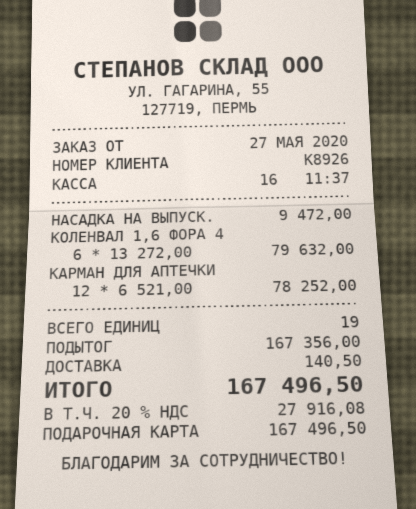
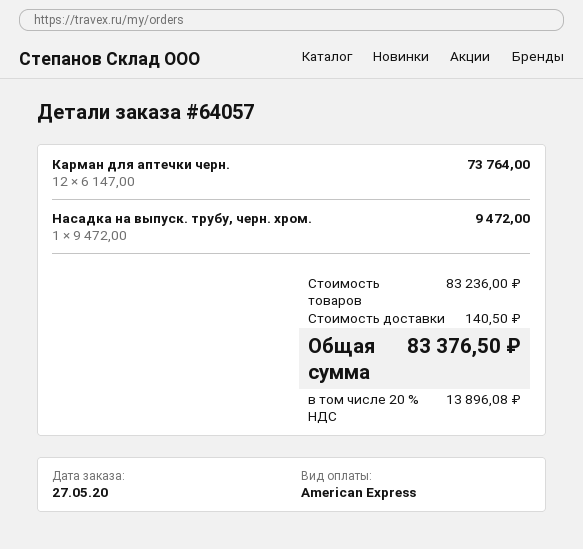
payment method: gift card -> American Express
КОЛЕНВАЛ 1,6 ФОРА 4: 6 x 13272.00 = 79632.00 -> none
КАРМАН ДЛЯ АПТЕЧКИ: 12 x 6521.00 = 78252.00 -> 12 x 6147.00 = 73764.00
subtotal: 167356.00 -> 83236.00
tax: 20% = 27916.08 -> 20% = 13896.08
total: 167496.50 -> 83376.50

